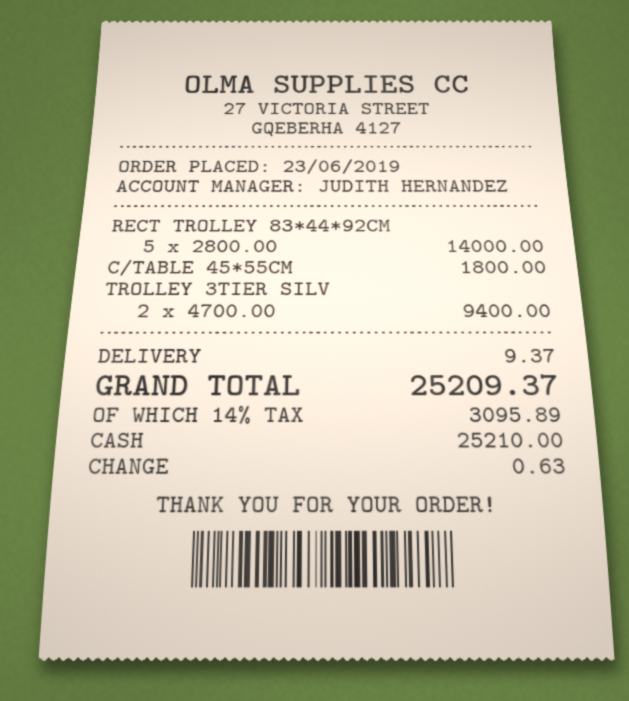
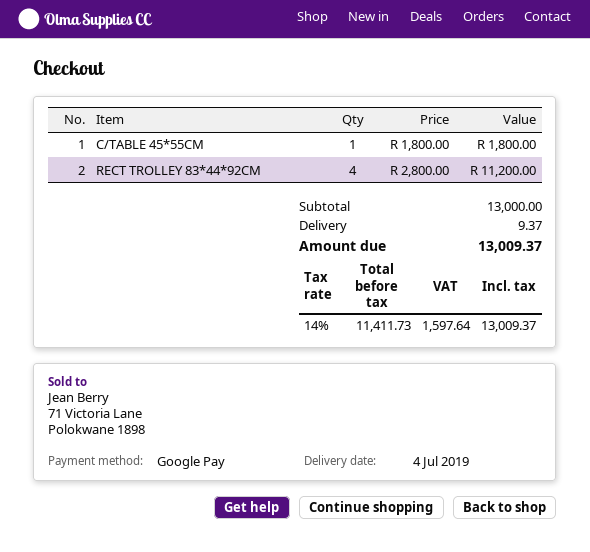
payment method: cash -> Google Pay
RECT TROLLEY 83*44*92CM: 5 x 2800.00 = 14000.00 -> 4 x 2800.00 = 11200.00
TROLLEY 3TIER SILV: 2 x 4700.00 = 9400.00 -> none
tax: 14% = 3095.89 -> 14% = 1597.64
total: 25209.37 -> 13009.37

